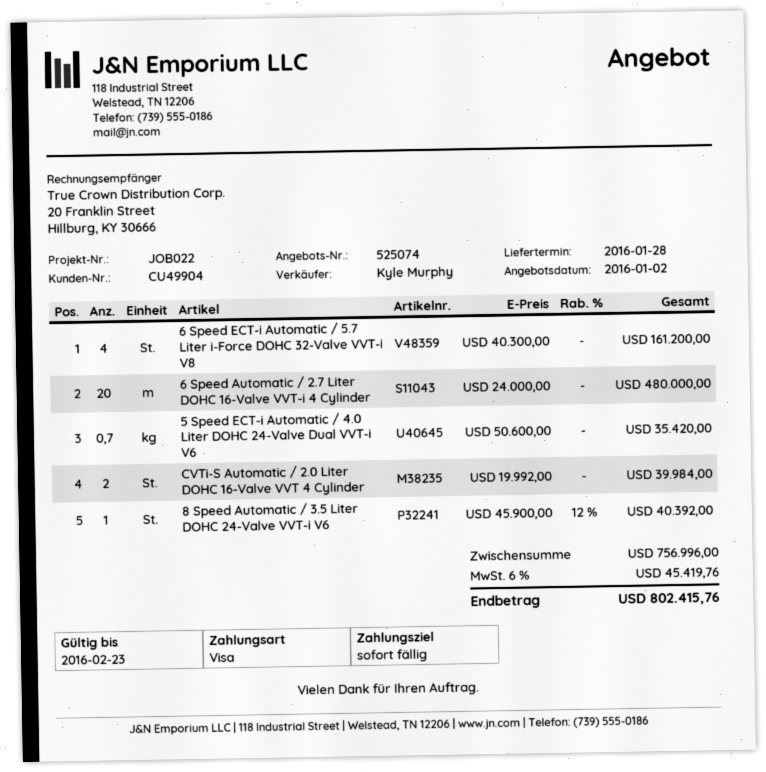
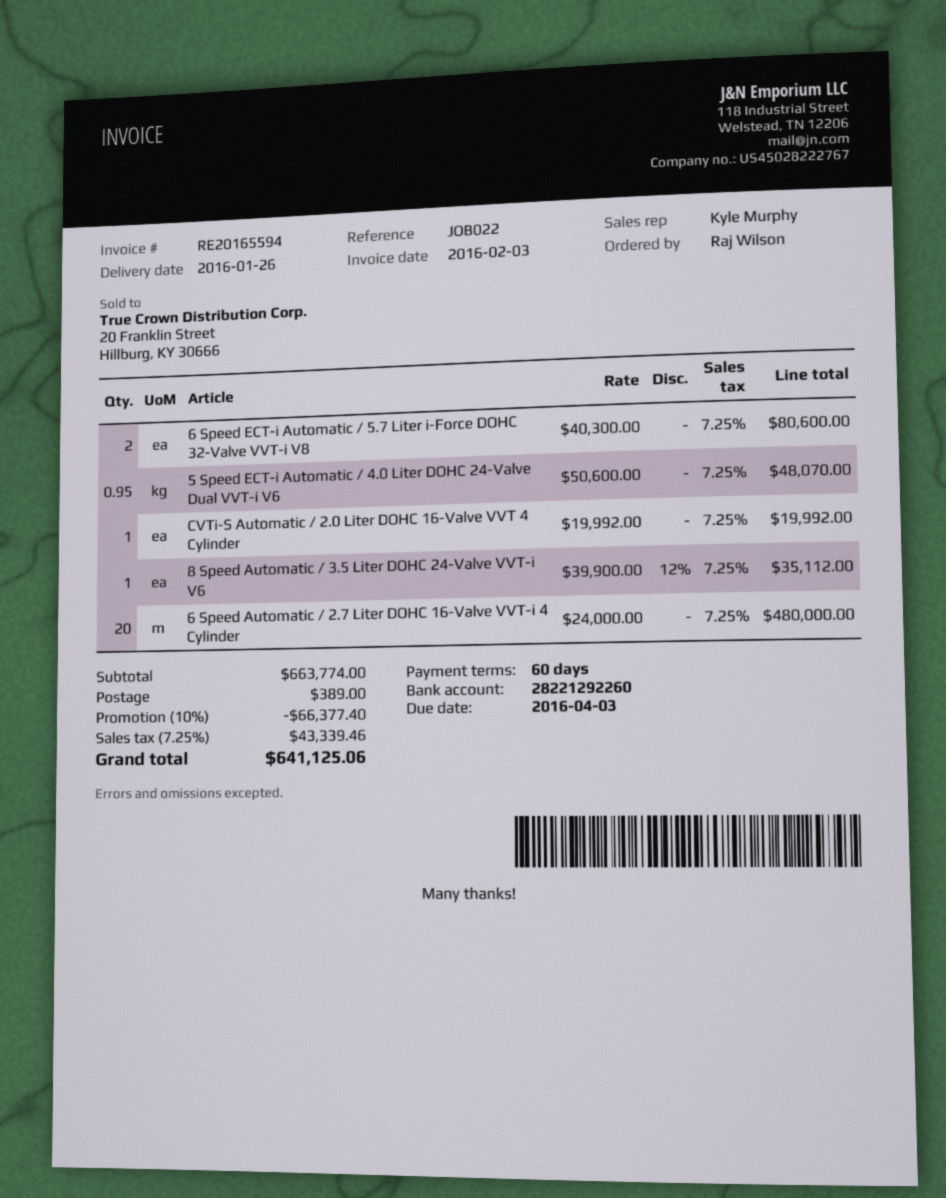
delivery date: 2016-01-28 -> 2016-01-26
payment terms: on receipt -> 60 days
6 Speed ECT-i Automatic / 5.7 Liter i-Force DOHC 32-Valve VVT-i V8: 4 x 40300.00 = 161200.00 -> 2 x 40300.00 = 80600.00
5 Speed ECT-i Automatic / 4.0 Liter DOHC 24-Valve Dual VVT-i V6: 0.7 x 50600.00 = 35420.00 -> 0.95 x 50600.00 = 48070.00
CVTi-S Automatic / 2.0 Liter DOHC 16-Valve VVT 4 Cylinder: 2 x 19992.00 = 39984.00 -> 1 x 19992.00 = 19992.00
8 Speed Automatic / 3.5 Liter DOHC 24-Valve VVT-i V6: 1 x 45900.00 - 12% = 40392.00 -> 1 x 39900.00 - 12% = 35112.00
subtotal: 756996.00 -> 663774.00
discount: none -> 10% = 66377.40
shipping: none -> 389.00
tax: 6% = 45419.76 -> 7.25% = 43339.46
total: 802415.76 -> 641125.06

